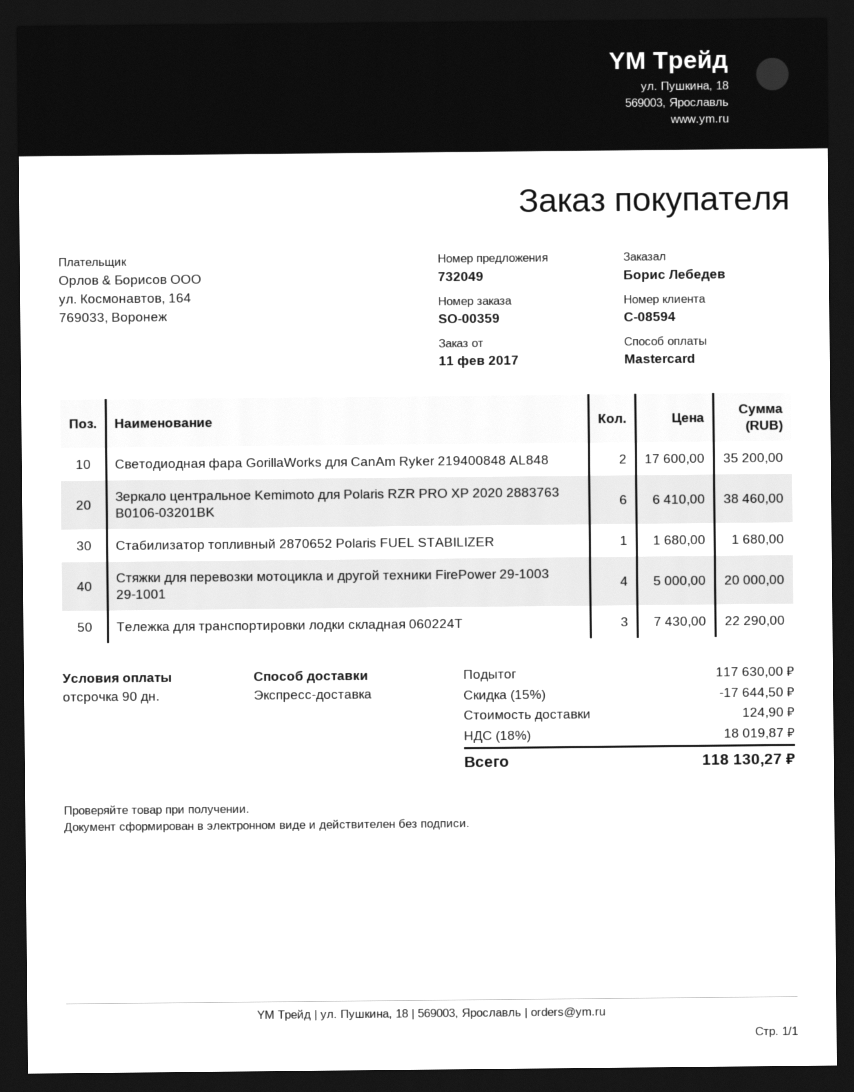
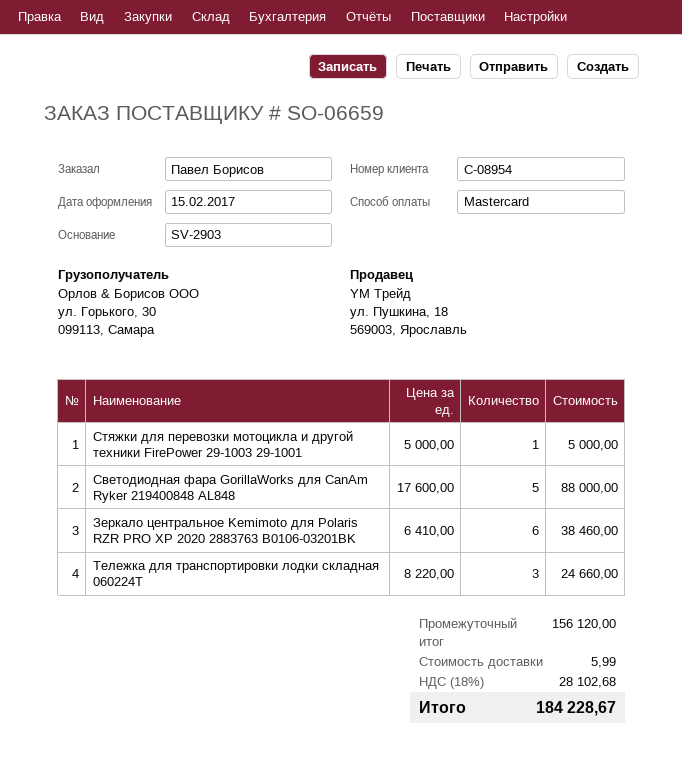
order number: SO-00359 -> SO-06659
order date: 2017-02-11 -> 2017-02-15
customer number: C-08594 -> C-08954
ordered by: Борис Лебедев -> Павел Борисов
Cветодиодная фара GorillaWorks для CanAm Ryker 219400848 AL848: 2 x 17600.00 = 35200.00 -> 5 x 17600.00 = 88000.00
Стабилизатор топливный 2870652 Polaris FUEL STABILIZER: 1 x 1680.00 = 1680.00 -> none
Стяжки для перевозки мотоцикла и другой техники FirePower 29-1003 29-1001: 4 x 5000.00 = 20000.00 -> 1 x 5000.00 = 5000.00
Тележка для транспортировки лодки складная 060224T: 3 x 7430.00 = 22290.00 -> 3 x 8220.00 = 24660.00
subtotal: 117630.00 -> 156120.00
discount: 15% = 17644.50 -> none
shipping: 124.90 -> 5.99
tax: 18% = 18019.87 -> 18% = 28102.68
total: 118130.27 -> 184228.67

